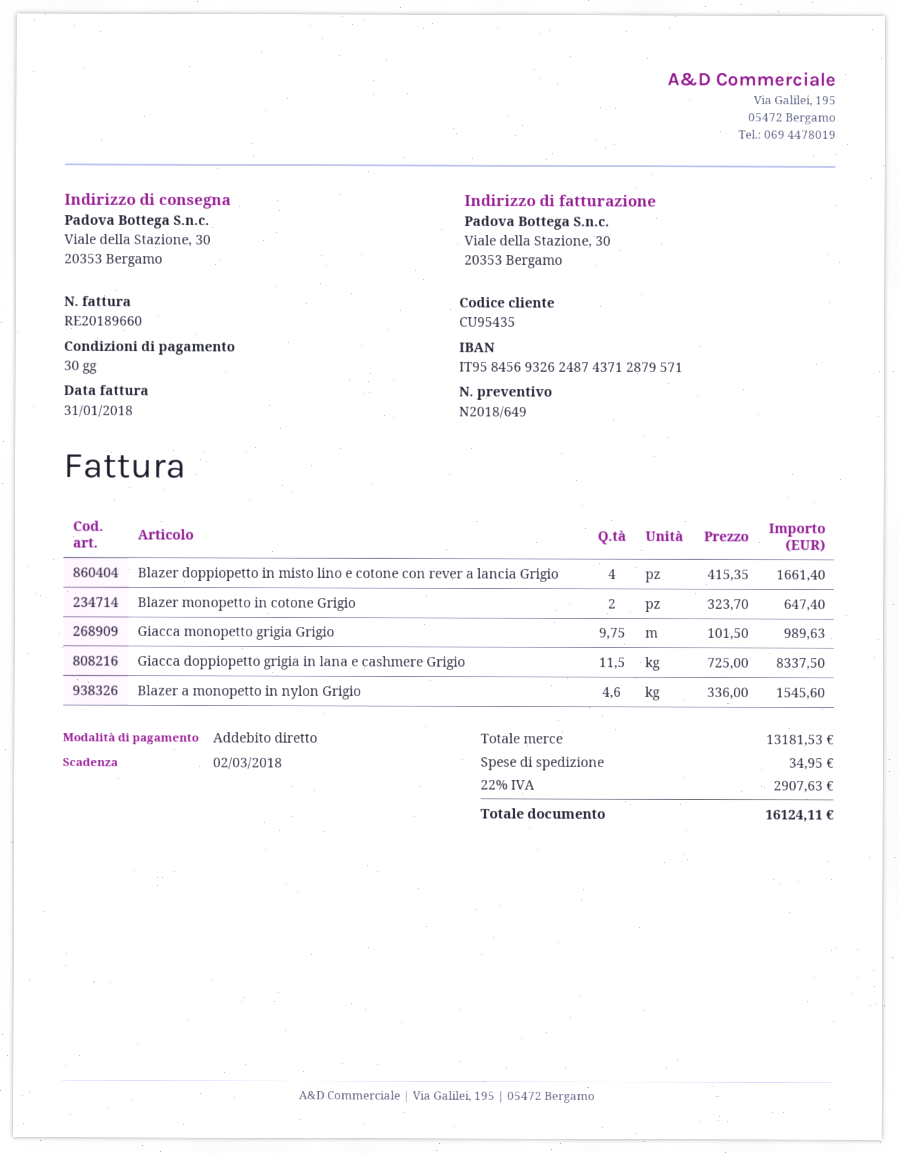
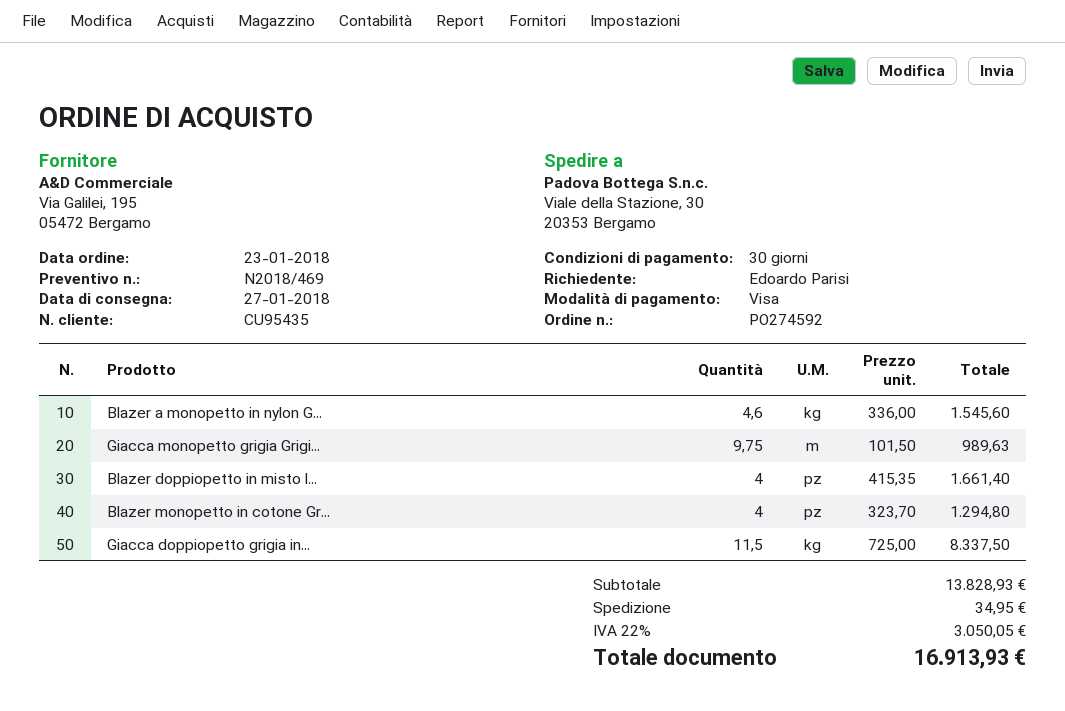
quote number: N2018/649 -> N2018/469
payment method: direct debit -> Visa
Blazer monopetto in cotone Grigio: 2 x 323.70 = 647.40 -> 4 x 323.70 = 1294.80
subtotal: 13181.53 -> 13828.93
tax: 22% = 2907.63 -> 22% = 3050.05
total: 16124.11 -> 16913.93

